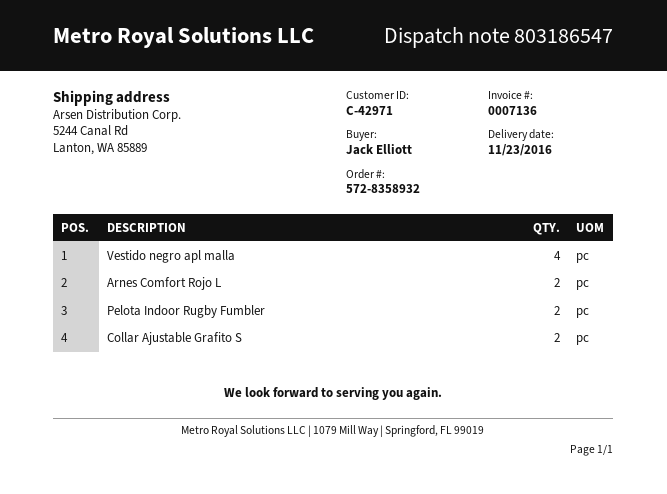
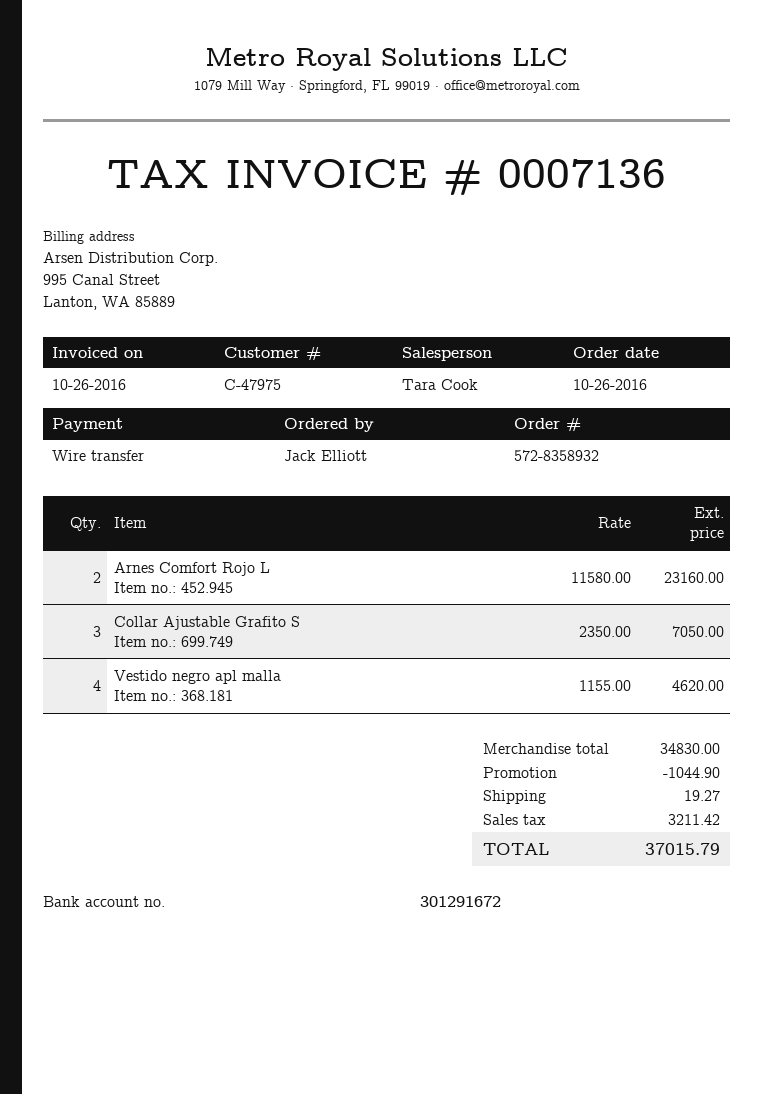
customer number: C-42971 -> C-47975
Pelota Indoor Rugby Fumbler: 2 -> none
Collar Ajustable Grafito S: 2 -> 3

